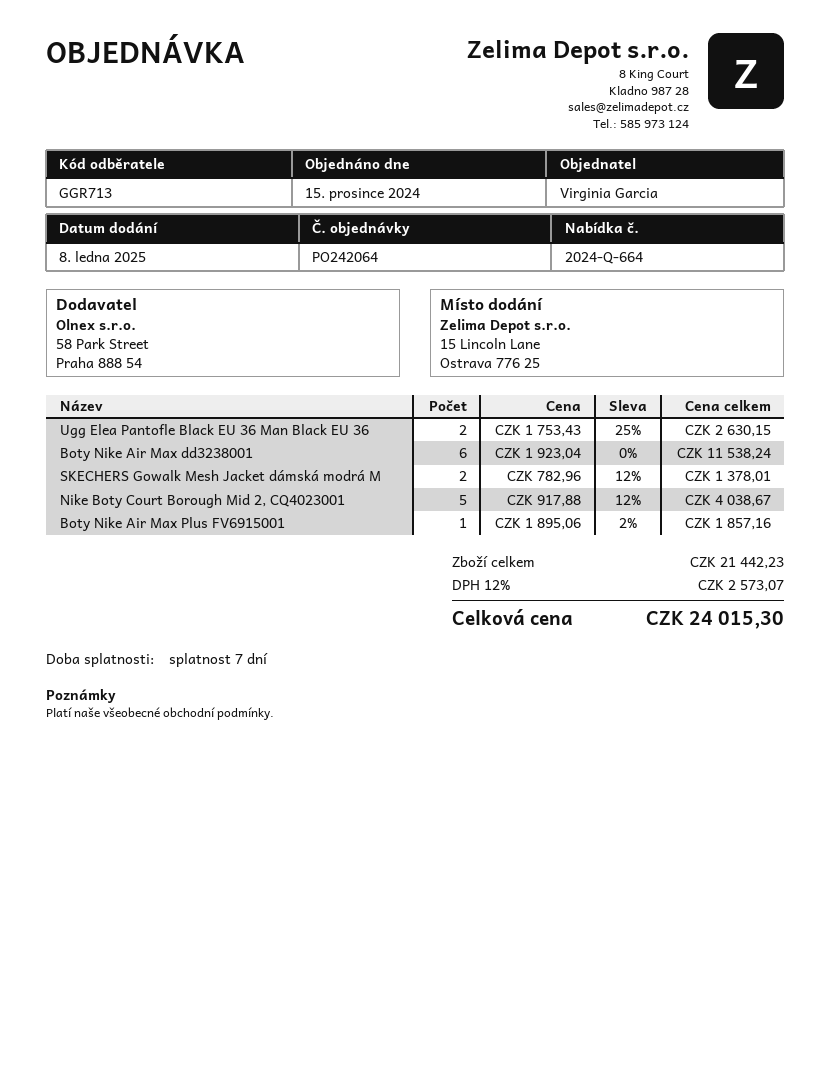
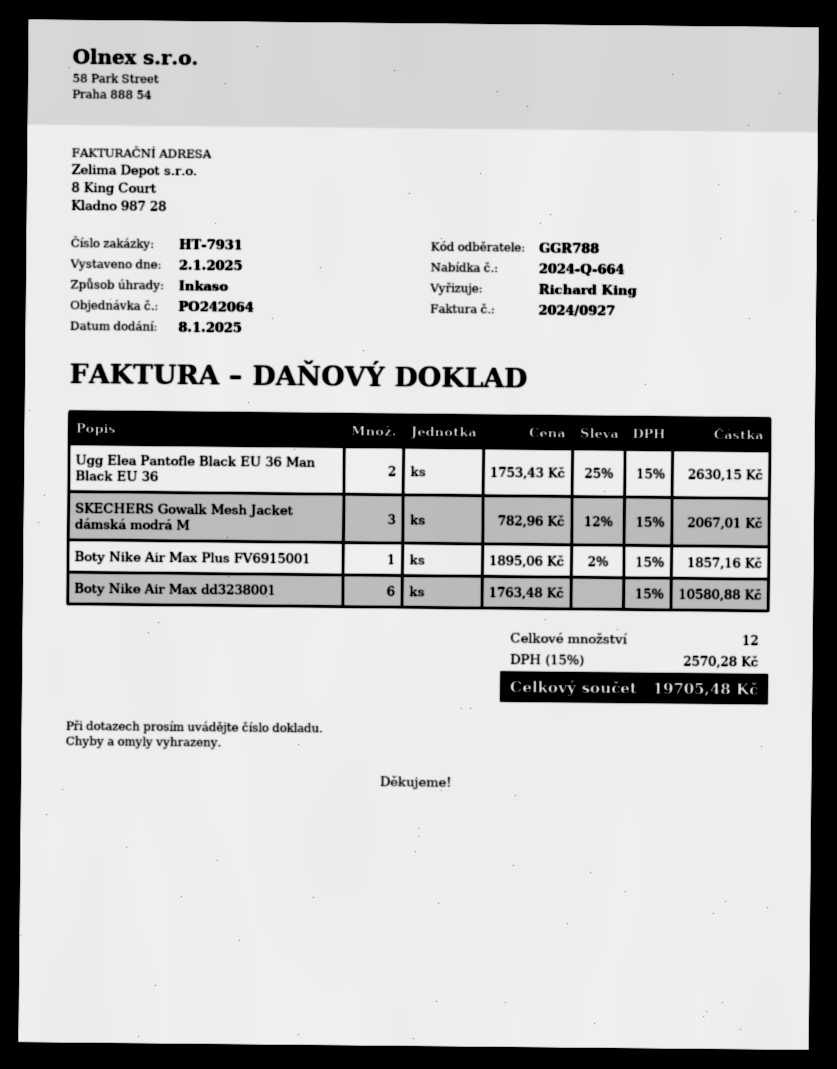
customer number: GGR713 -> GGR788
Boty Nike Air Max dd3238001: 6 x 1923.04 = 11538.24 -> 6 x 1763.48 = 10580.88
SKECHERS Gowalk Mesh Jacket dámská modrá M: 2 x 782.96 - 12% = 1378.01 -> 3 x 782.96 - 12% = 2067.01
Nike Boty Court Borough Mid 2, CQ4023001: 5 x 917.88 - 12% = 4038.67 -> none
tax: 12% = 2573.07 -> 15% = 2570.28
total: 24015.30 -> 19705.48

